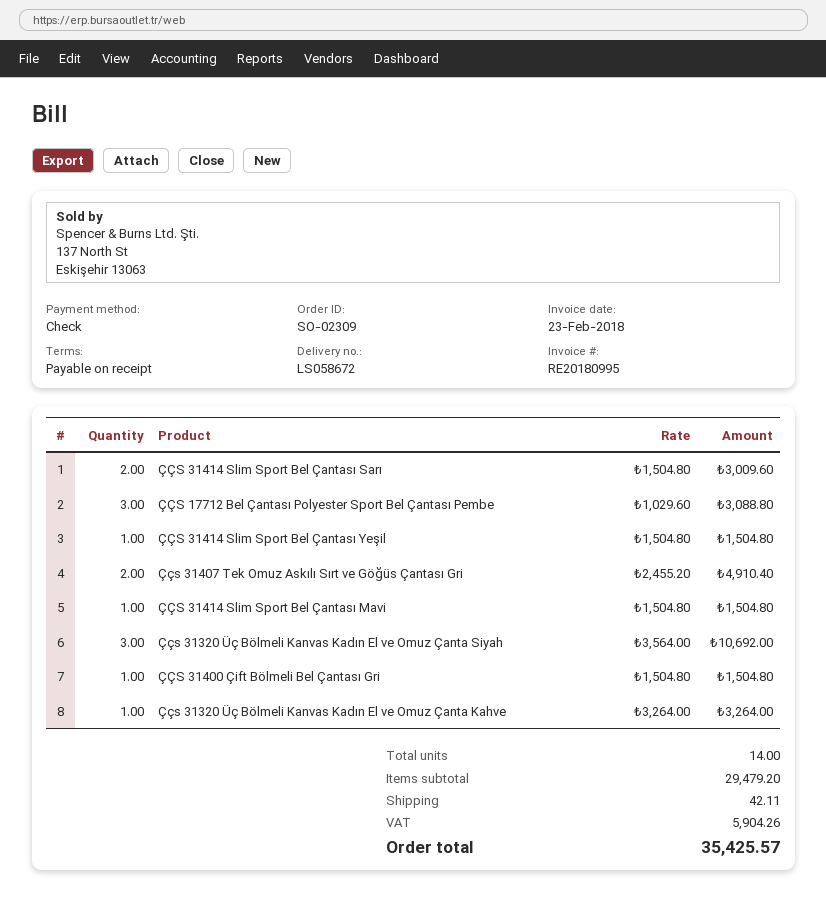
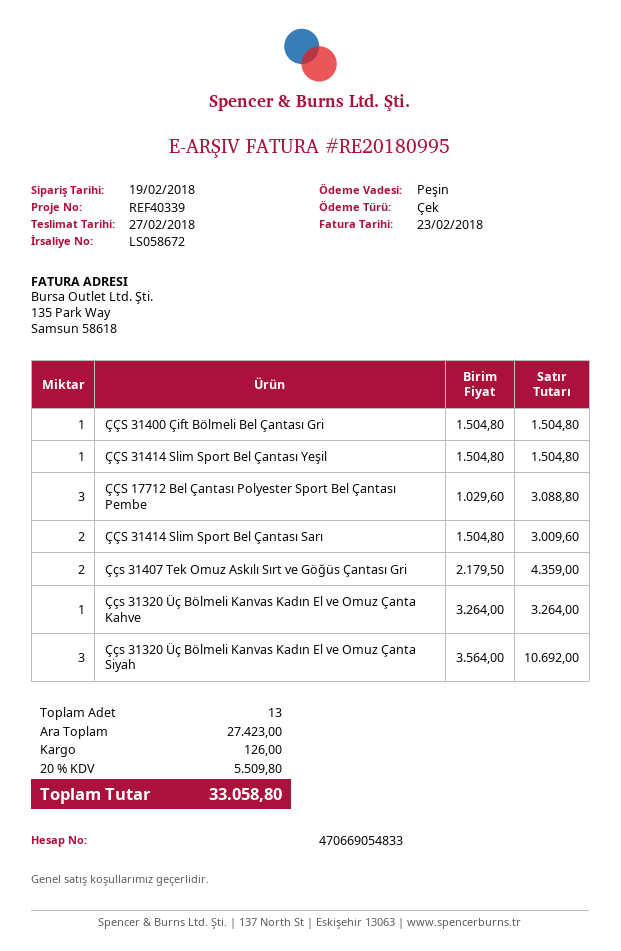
Ççs 31407 Tek Omuz Askılı Sırt ve Göğüs Çantası Gri: 2 x 2455.20 = 4910.40 -> 2 x 2179.50 = 4359.00
ÇÇS 31414 Slim Sport Bel Çantası Mavi: 1 x 1504.80 = 1504.80 -> none
total quantity: 14 -> 13
subtotal: 29479.20 -> 27423.00
shipping: 42.11 -> 126.00
tax: 5904.26 -> 5509.80
total: 35425.57 -> 33058.80

